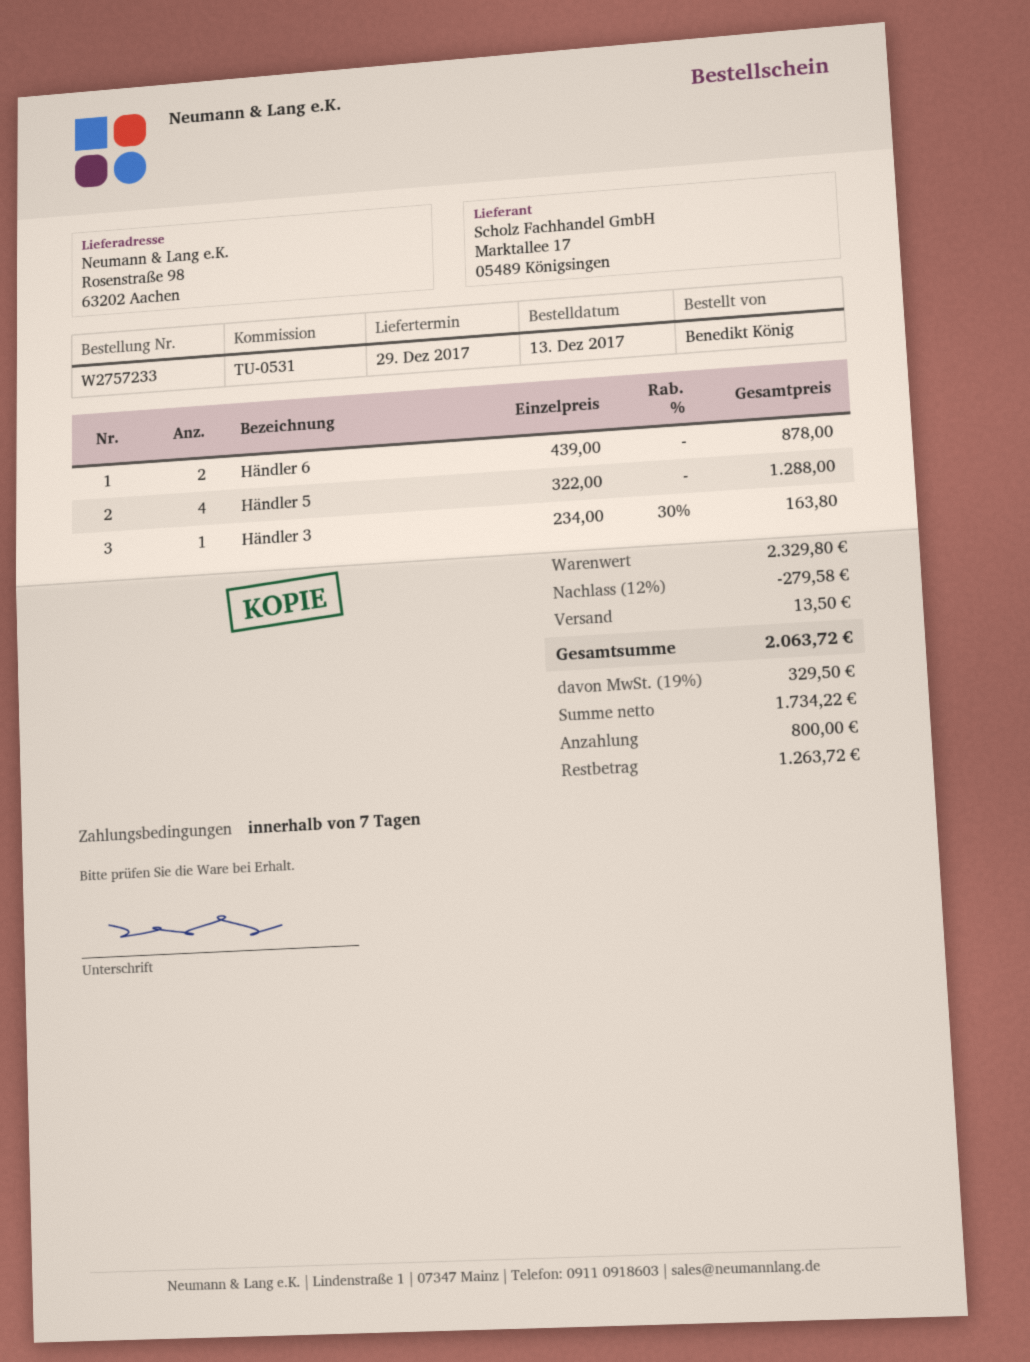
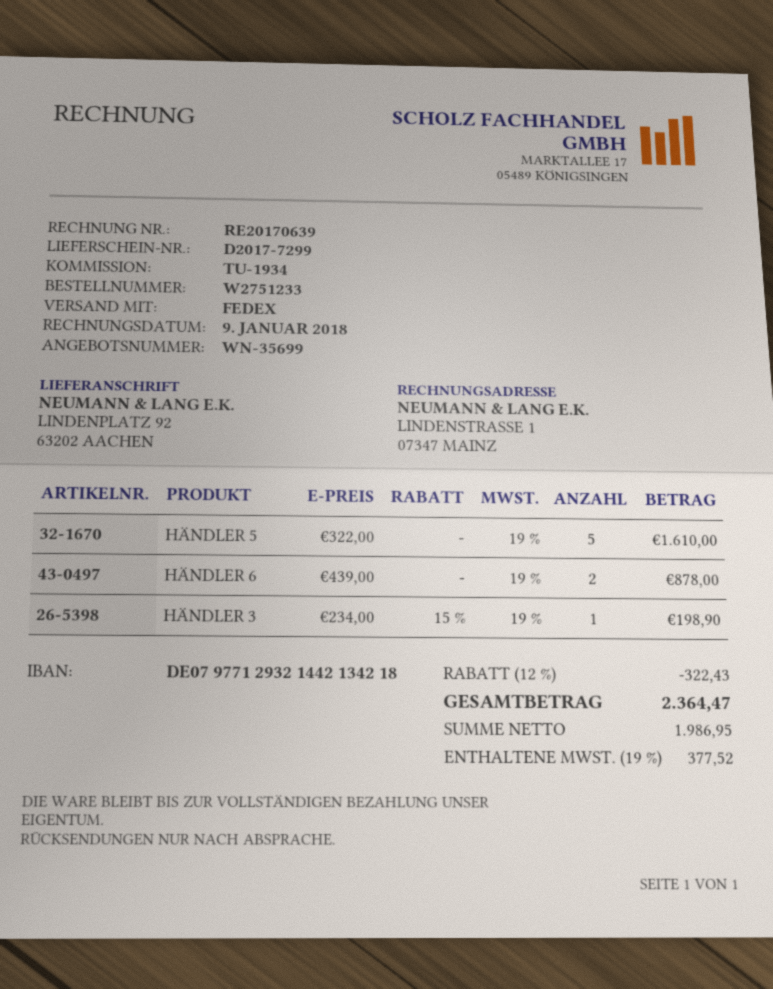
order number: W2757233 -> W2751233
reference: TU-0531 -> TU-1934
ship to: Rosenstraße 98, 63202 Aachen -> LINDENPLATZ 92, 63202 AACHEN
Händler 5: 4 x 322.00 = 1288.00 -> 5 x 322.00 = 1610.00
Händler 3: 1 x 234.00 - 30% = 163.80 -> 1 x 234.00 - 15% = 198.90
discount: 12% = 279.58 -> 12% = 322.43
shipping: 13.50 -> none
net: 1734.22 -> 1986.95
tax: 19% = 329.50 -> 19% = 377.52
total: 2063.72 -> 2364.47

